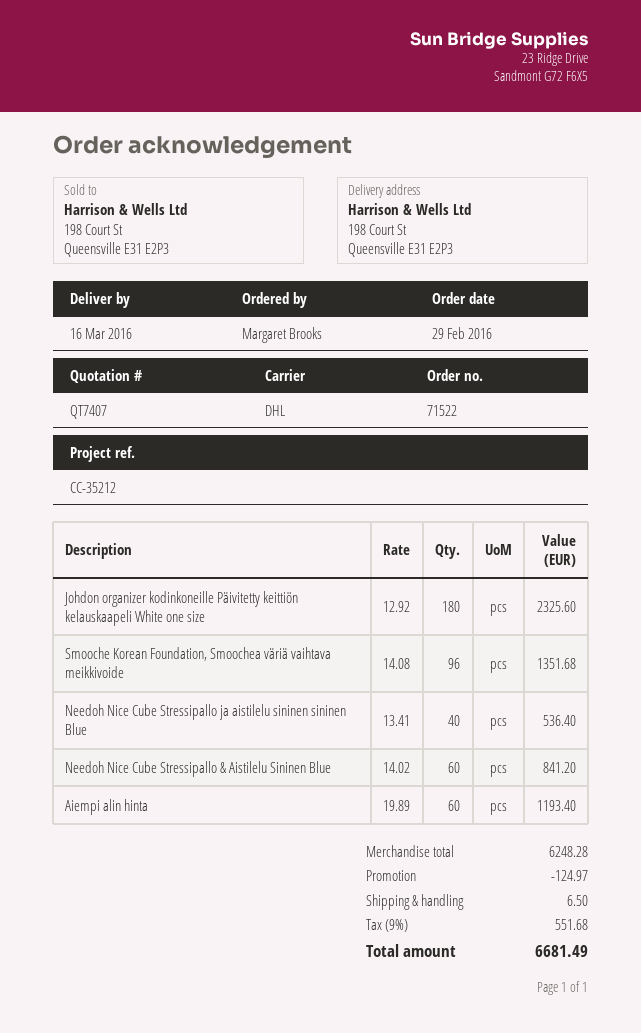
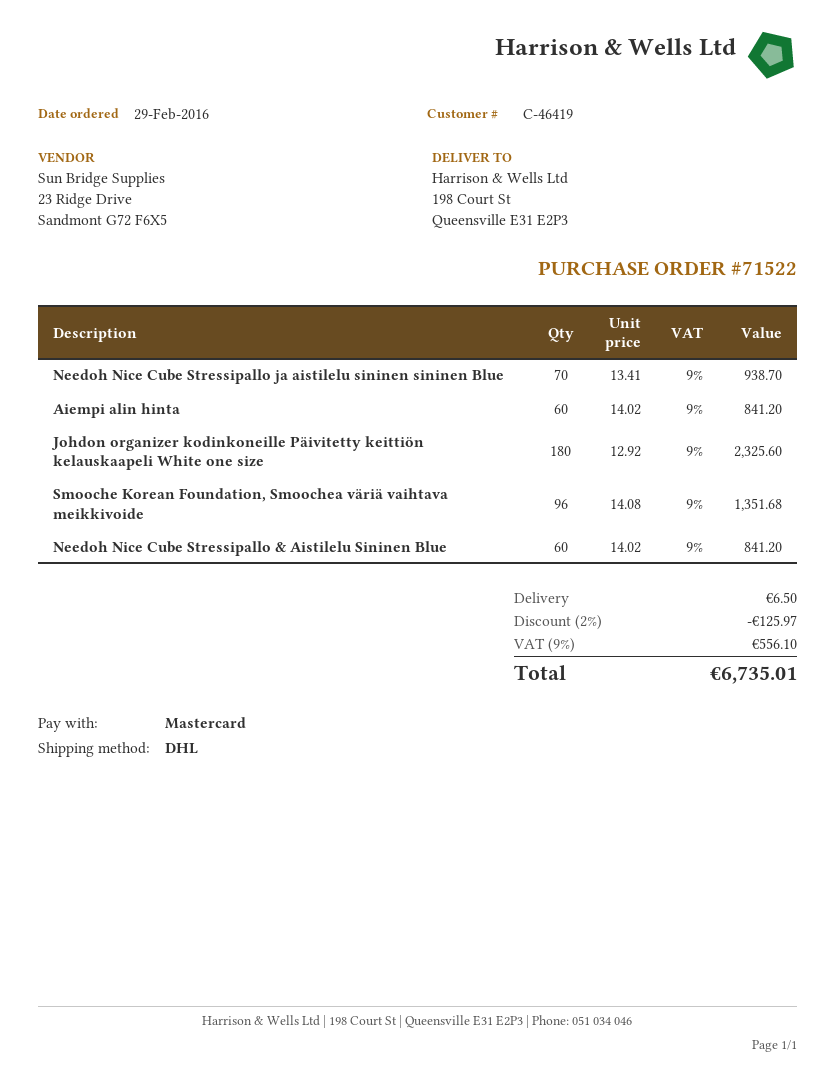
Needoh Nice Cube Stressipallo ja aistilelu sininen sininen Blue: 40 x 13.41 = 536.40 -> 70 x 13.41 = 938.70
Aiempi alin hinta: 60 x 19.89 = 1193.40 -> 60 x 14.02 = 841.20
discount: 124.97 -> 125.97
tax: 9% = 551.68 -> 9% = 556.10
total: 6681.49 -> 6735.01

